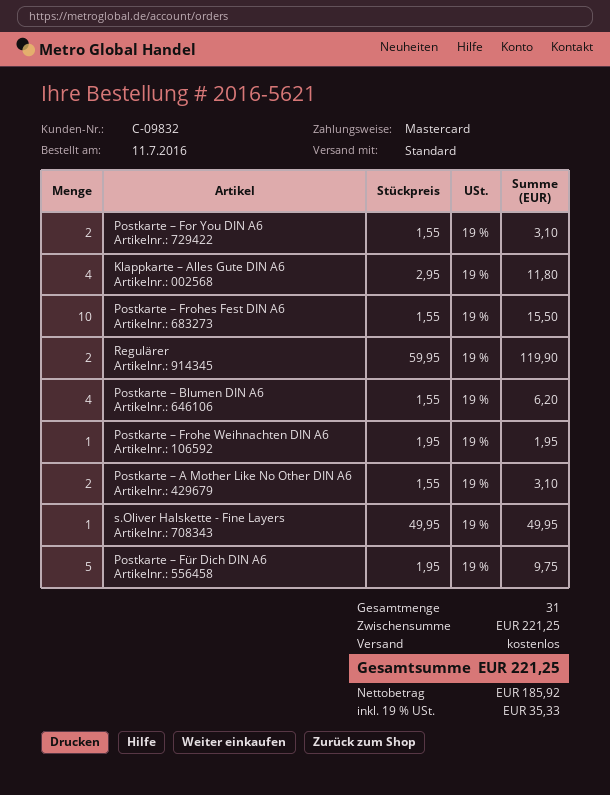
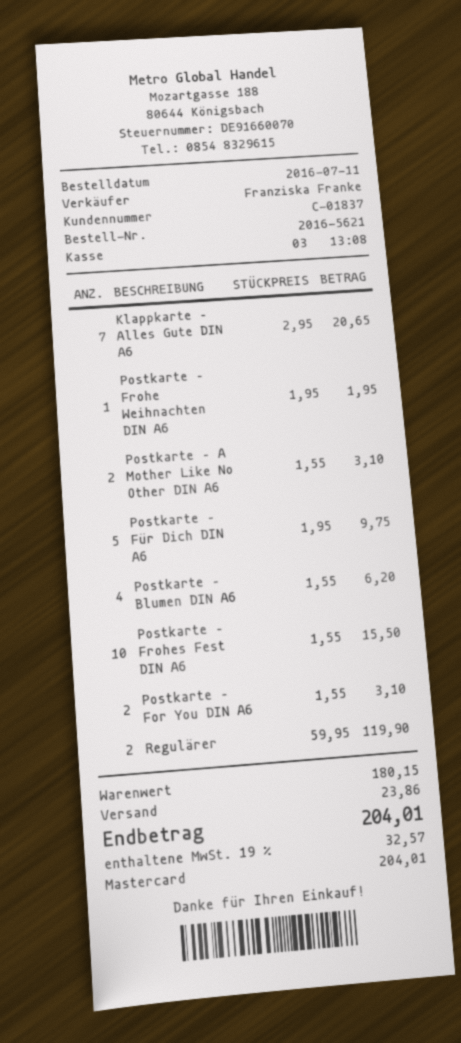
customer number: C-09832 -> C-01837
Klappkarte – Alles Gute DIN A6: 4 x 2.95 = 11.80 -> 7 x 2.95 = 20.65
s.Oliver Halskette - Fine Layers: 1 x 49.95 = 49.95 -> none
subtotal: 221.25 -> 180.15
shipping: 0.00 -> 23.86
tax: 19% = 35.33 -> 19% = 32.57
total: 221.25 -> 204.01

